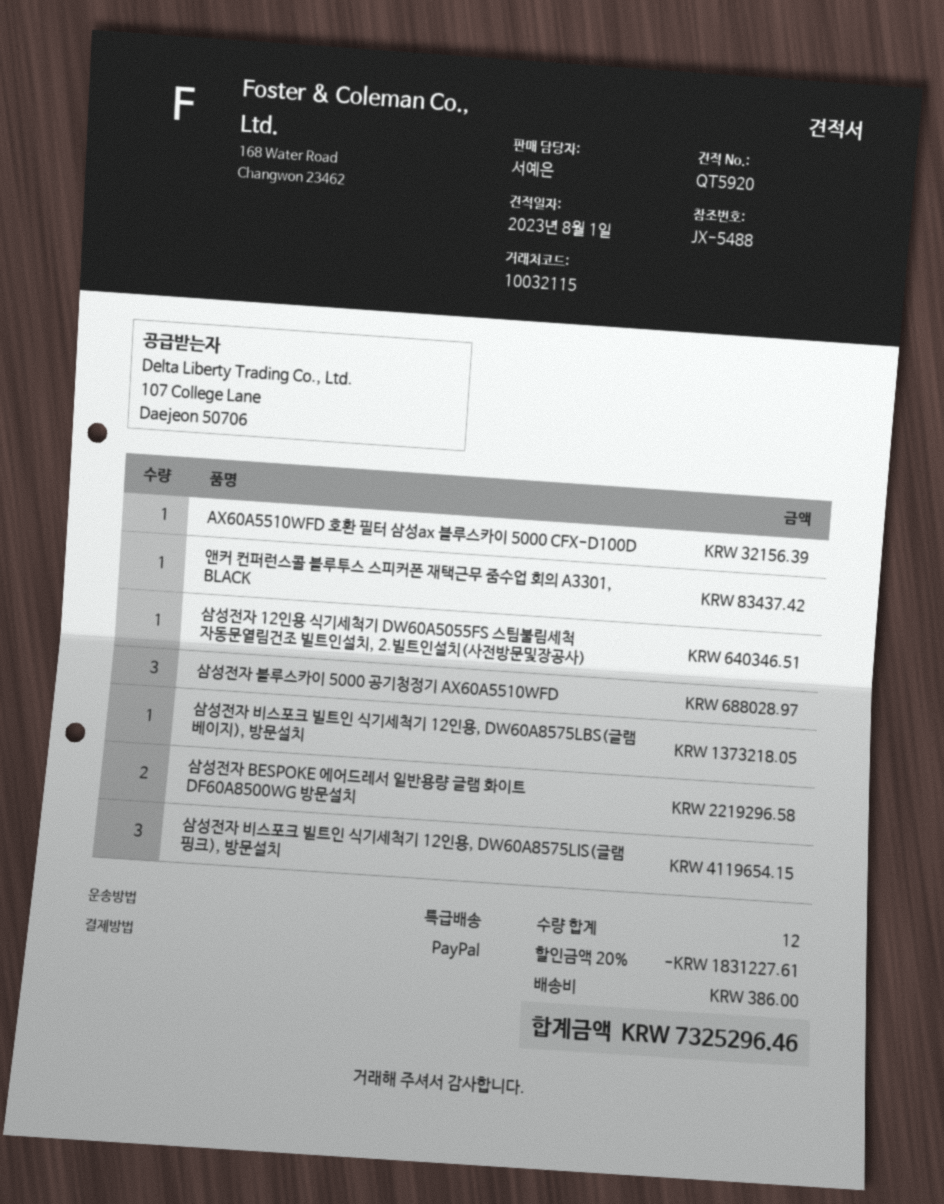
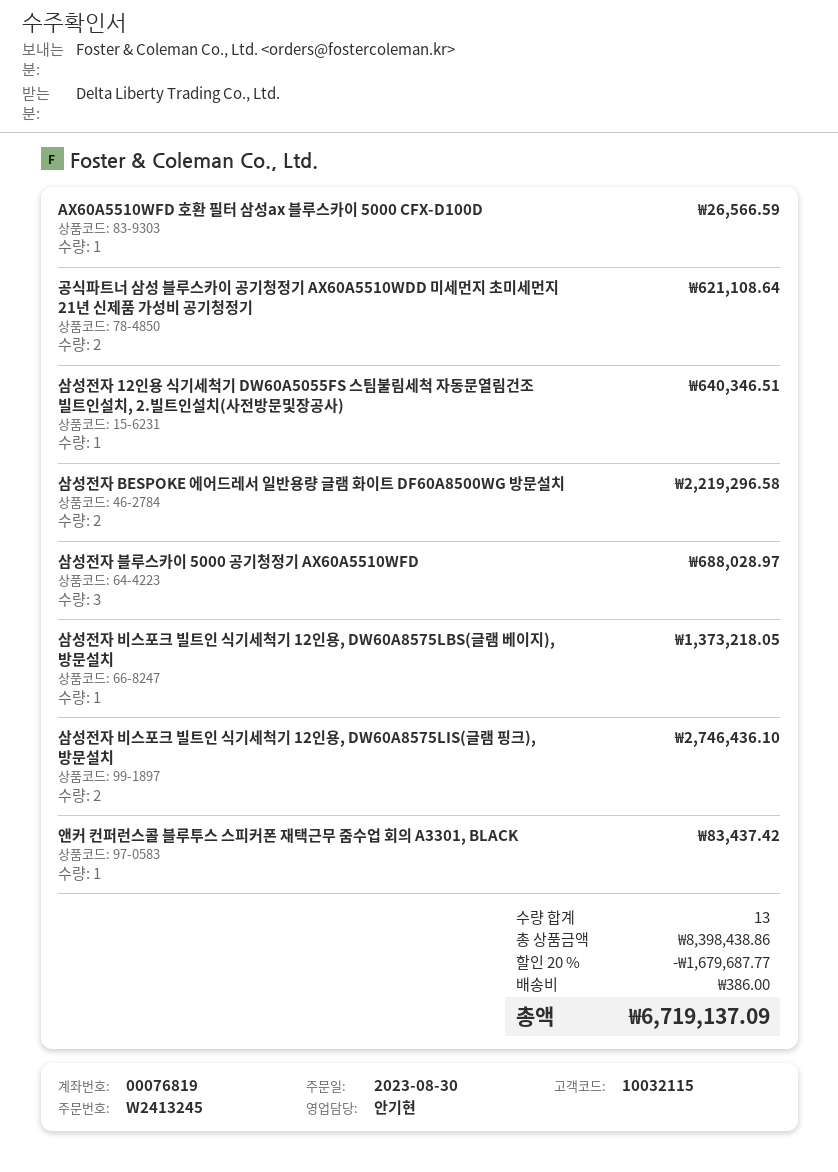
sales rep: 서예은 -> 안기현
AX60A5510WFD 호환 필터 삼성ax 블루스카이 5000 CFX-D100D: 1 for 32156.39 -> 1 for 26566.59
삼성전자 비스포크 빌트인 식기세척기 12인용, DW60A8575LIS(글램 핑크), 방문설치: 3 for 4119654.15 -> 2 for 2746436.10
공식파트너 삼성 블루스카이 공기청정기 AX60A5510WDD 미세먼지 초미세먼지 21년 신제품 가성비 공기청정기: none -> 2 for 621108.64
total quantity: 12 -> 13
discount: 20% = 1831227.61 -> 20% = 1679687.77
total: 7325296.46 -> 6719137.09

